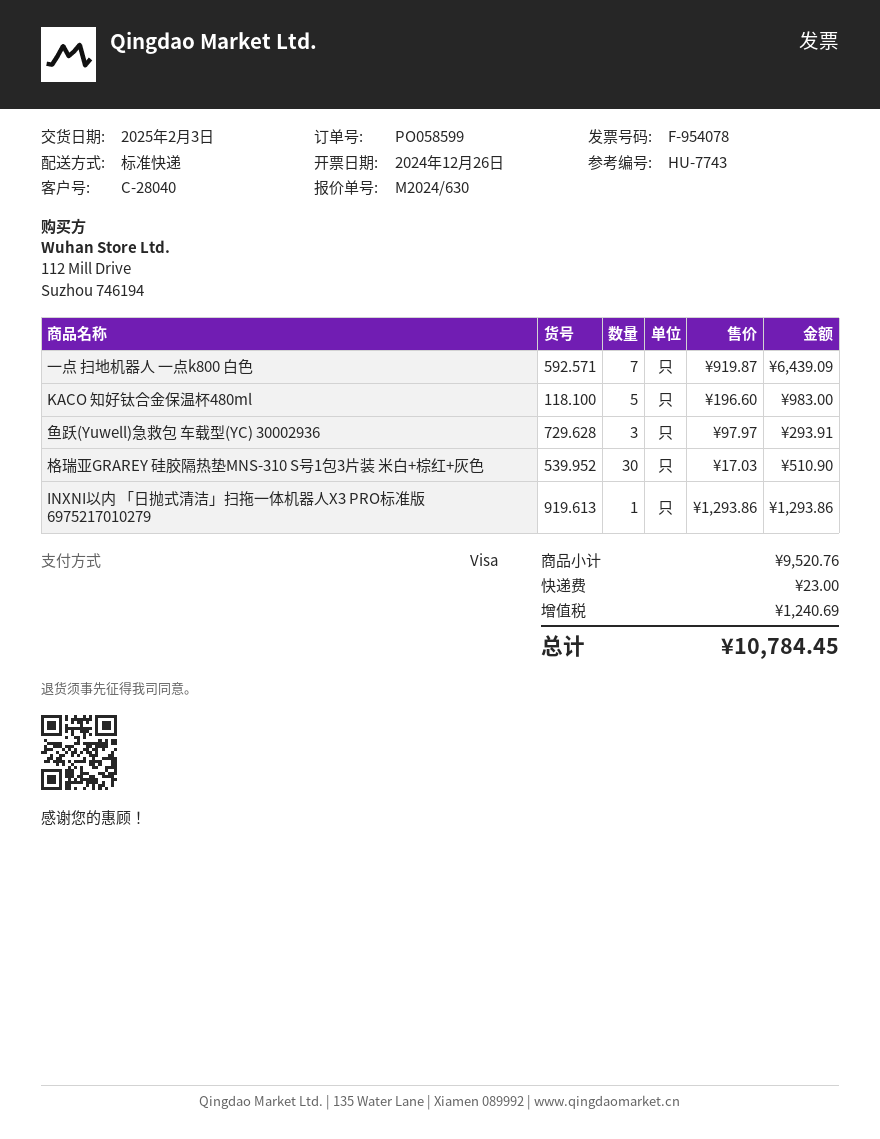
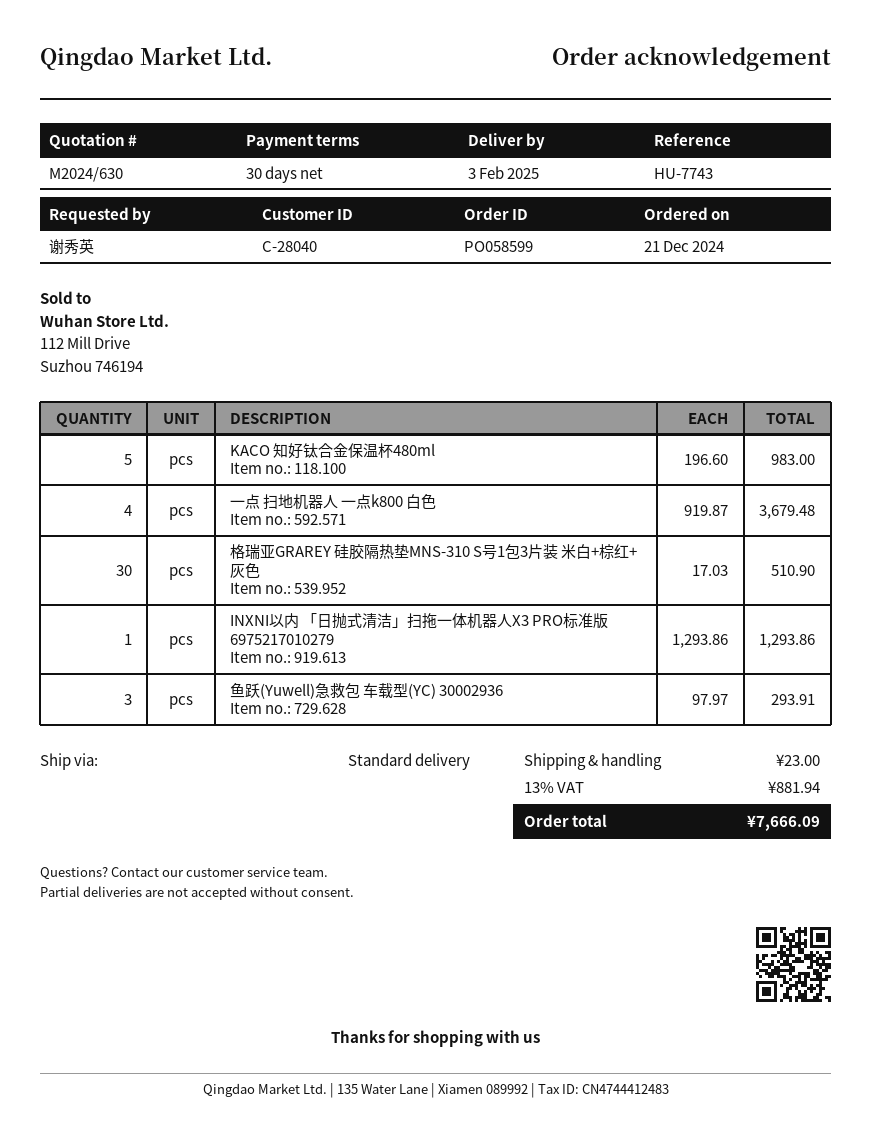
一点 扫地机器人 一点k800 白色: 7 x 919.87 = 6439.09 -> 4 x 919.87 = 3679.48
tax: 1240.69 -> 881.94
total: 10784.45 -> 7666.09

